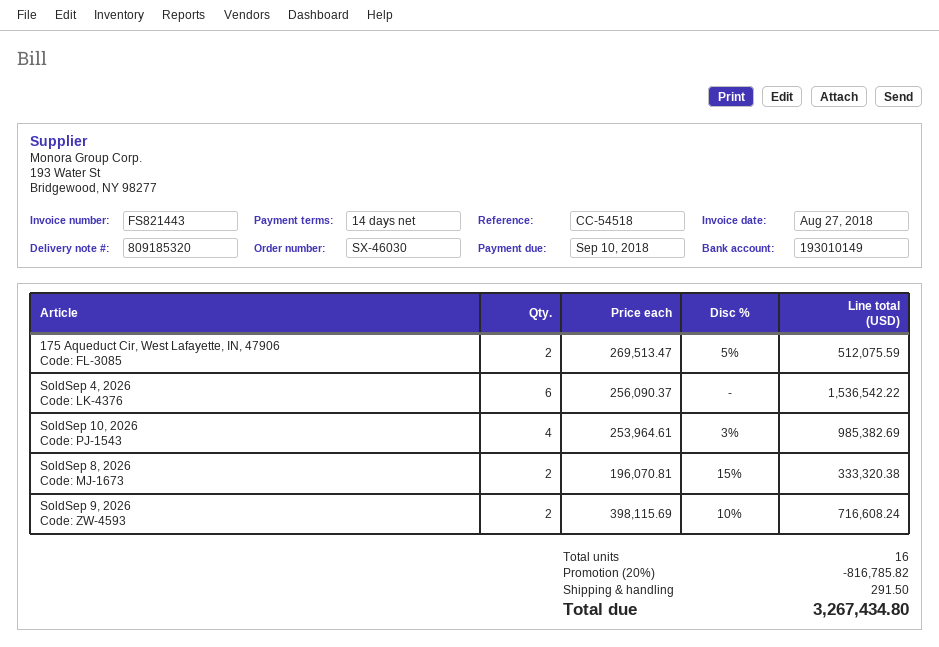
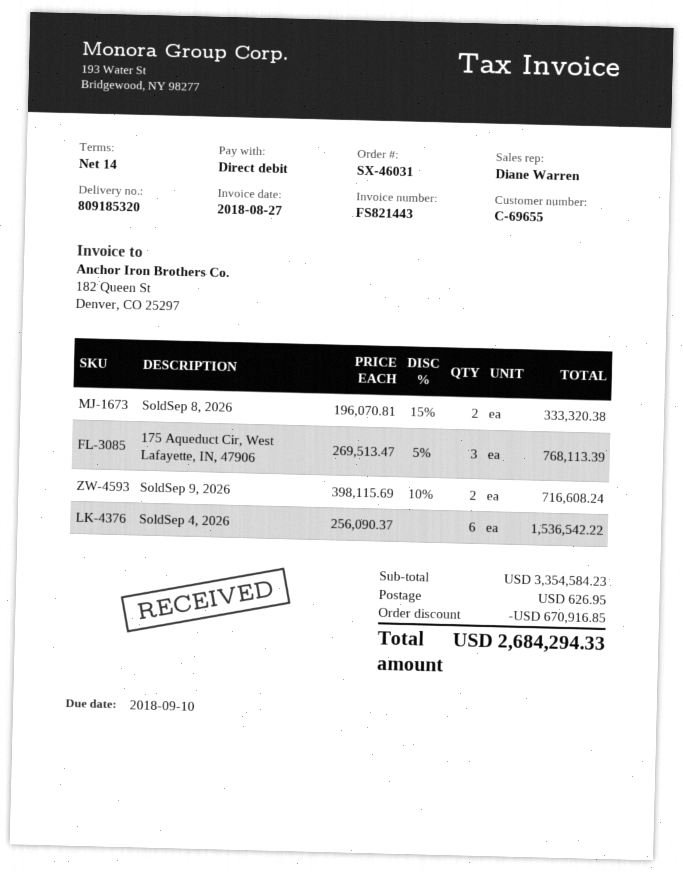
order number: SX-46030 -> SX-46031
175 Aqueduct Cir, West Lafayette, IN, 47906: 2 x 269513.47 - 5% = 512075.59 -> 3 x 269513.47 - 5% = 768113.39
SoldSep 10, 2026: 4 x 253964.61 - 3% = 985382.69 -> none
discount: 816785.82 -> 670916.85
shipping: 291.50 -> 626.95
total: 3267434.80 -> 2684294.33

